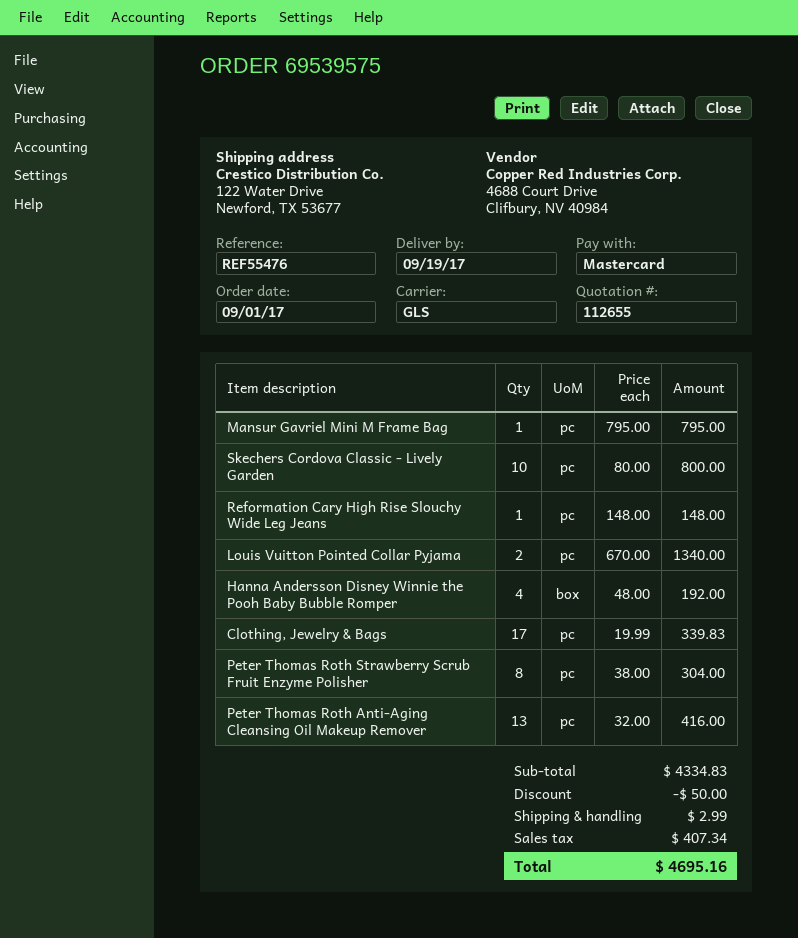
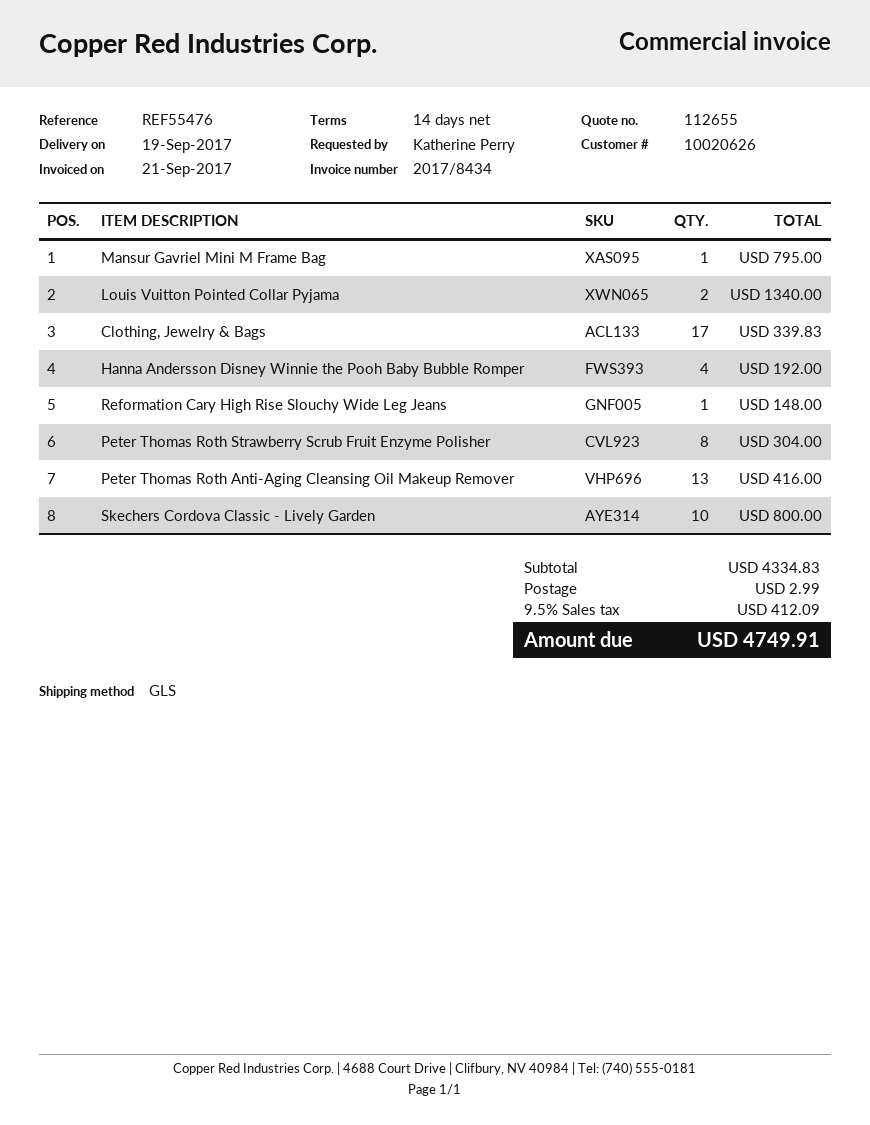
discount: 50.00 -> none
tax: 407.34 -> 412.09
total: 4695.16 -> 4749.91

